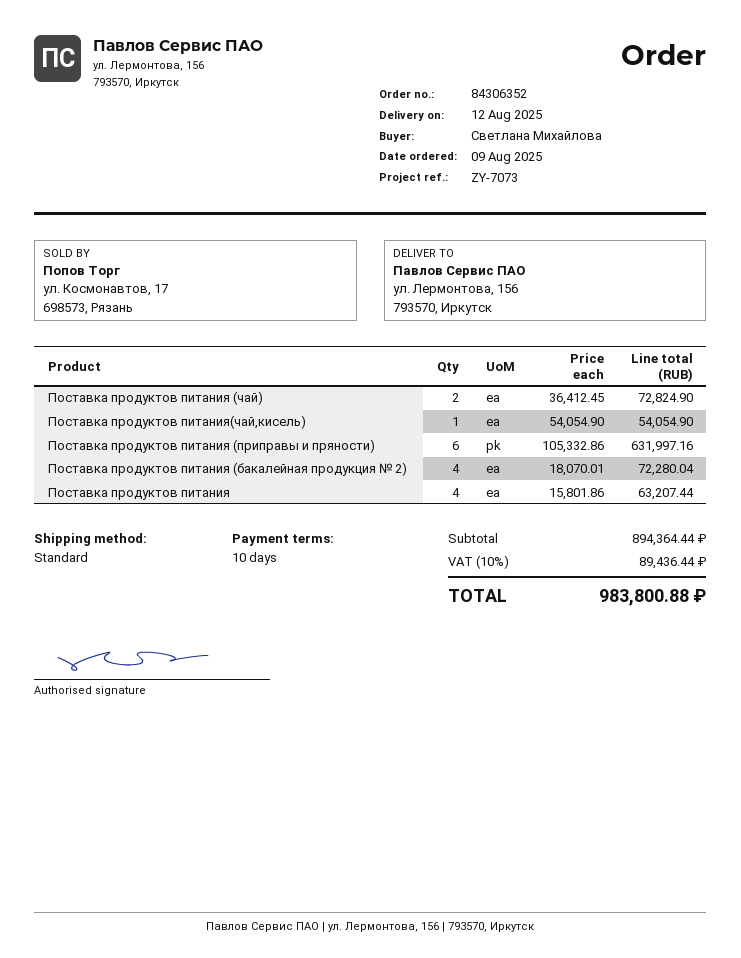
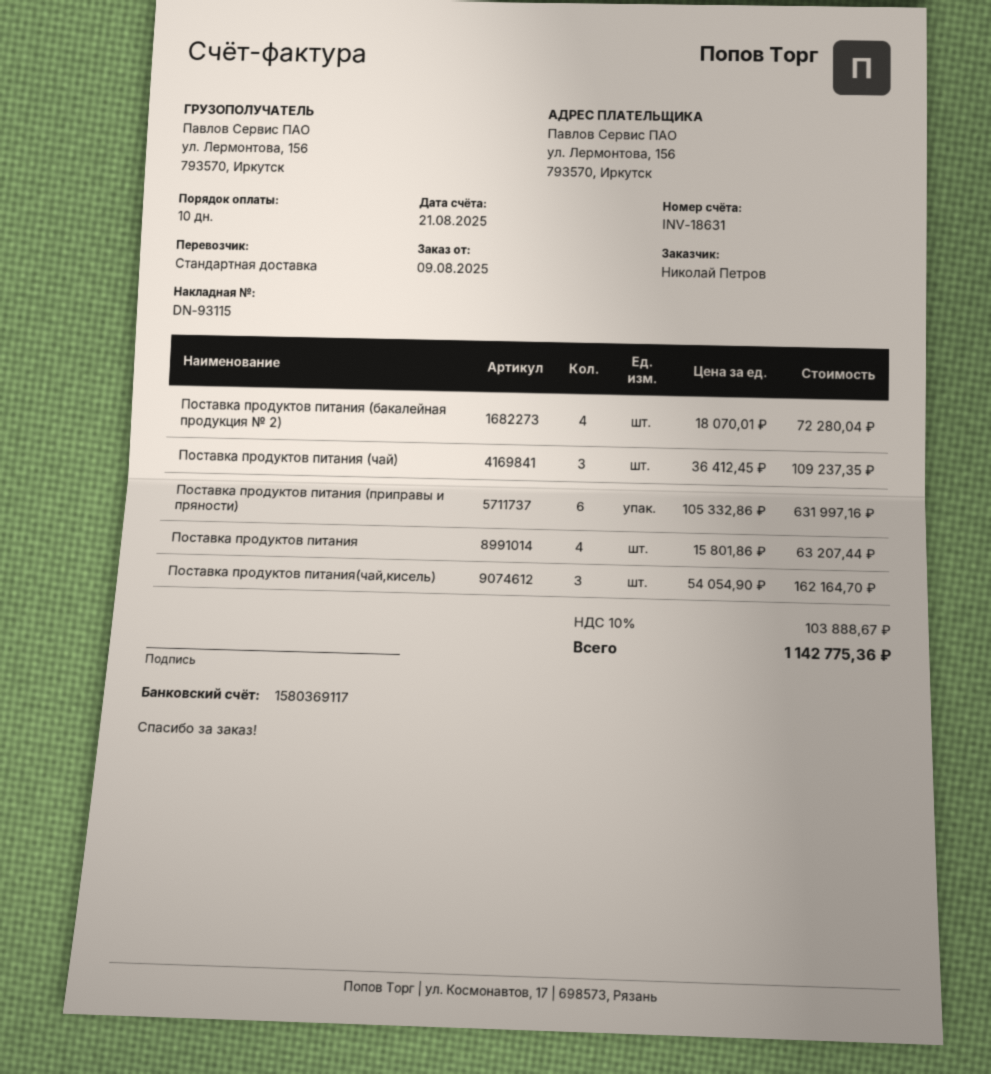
ordered by: Светлана Михайлова -> Николай Петров
Поставка продуктов питания (чай): 2 x 36412.45 = 72824.90 -> 3 x 36412.45 = 109237.35
Поставка продуктов питания(чай,кисель): 1 x 54054.90 = 54054.90 -> 3 x 54054.90 = 162164.70
tax: 10% = 89436.44 -> 10% = 103888.67
total: 983800.88 -> 1142775.36

